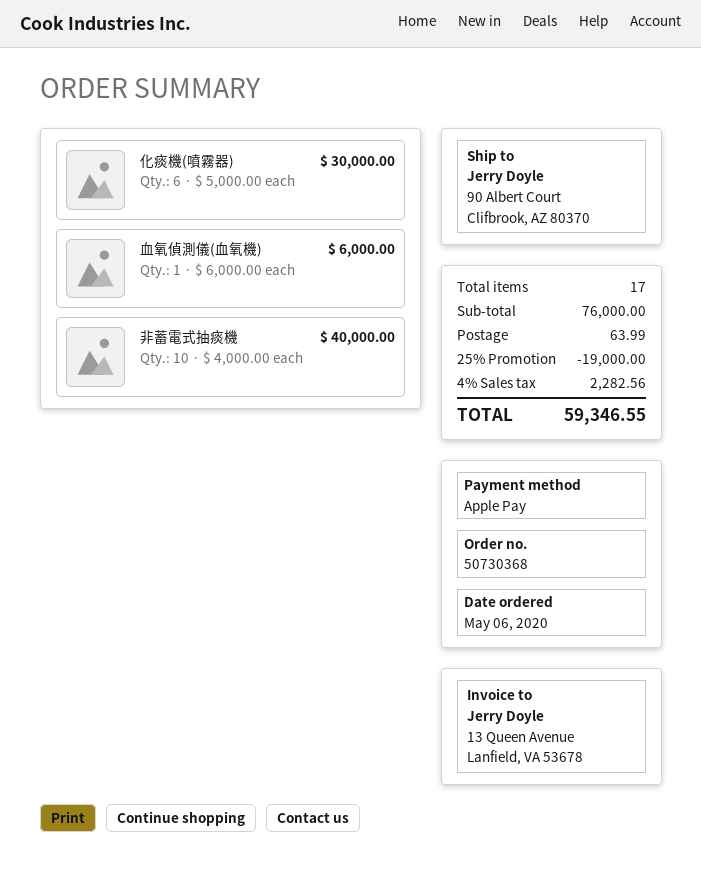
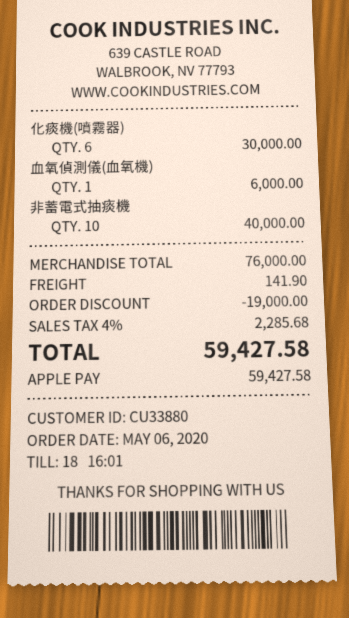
shipping: 63.99 -> 141.90
tax: 4% = 2282.56 -> 4% = 2285.68
total: 59346.55 -> 59427.58

